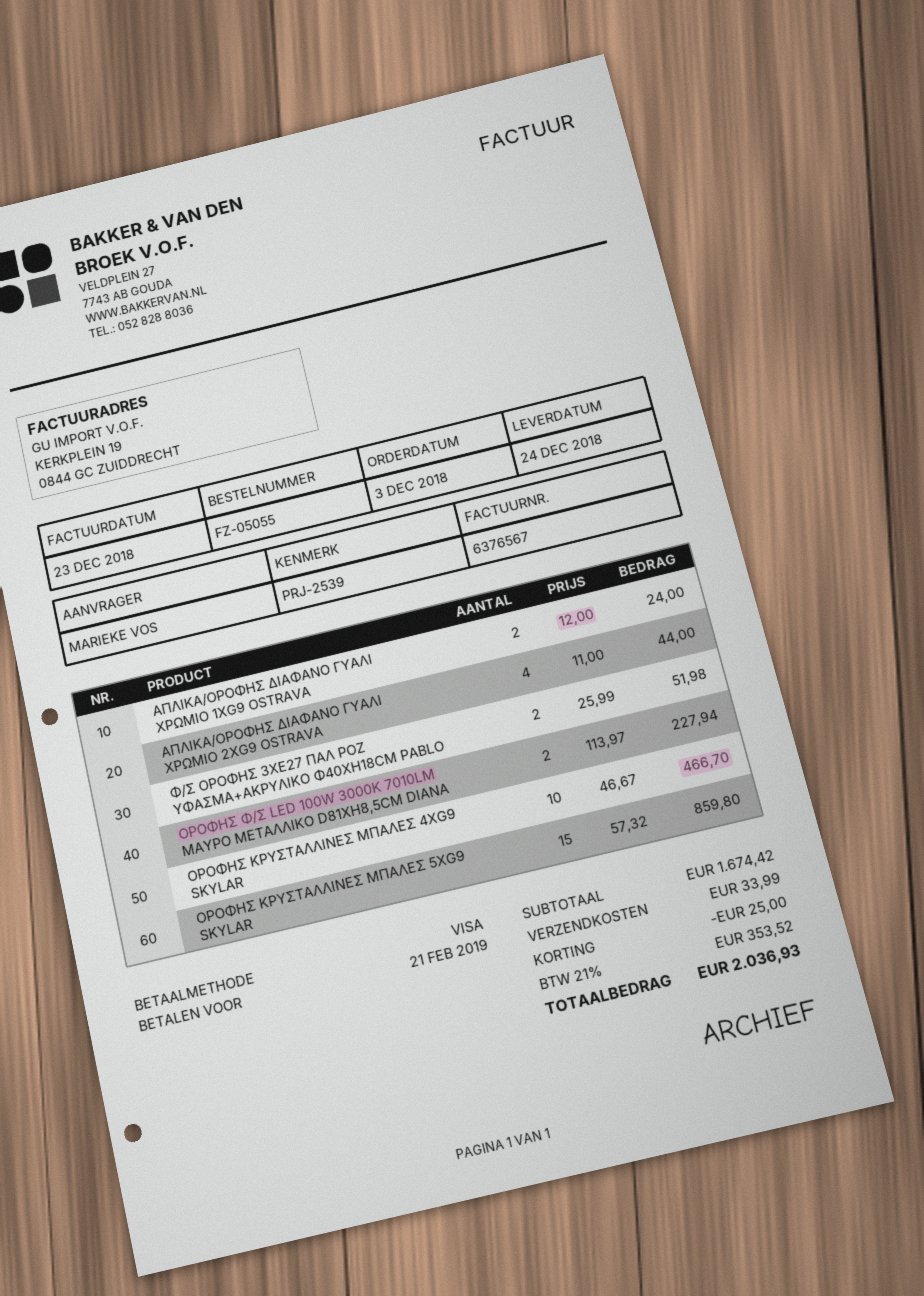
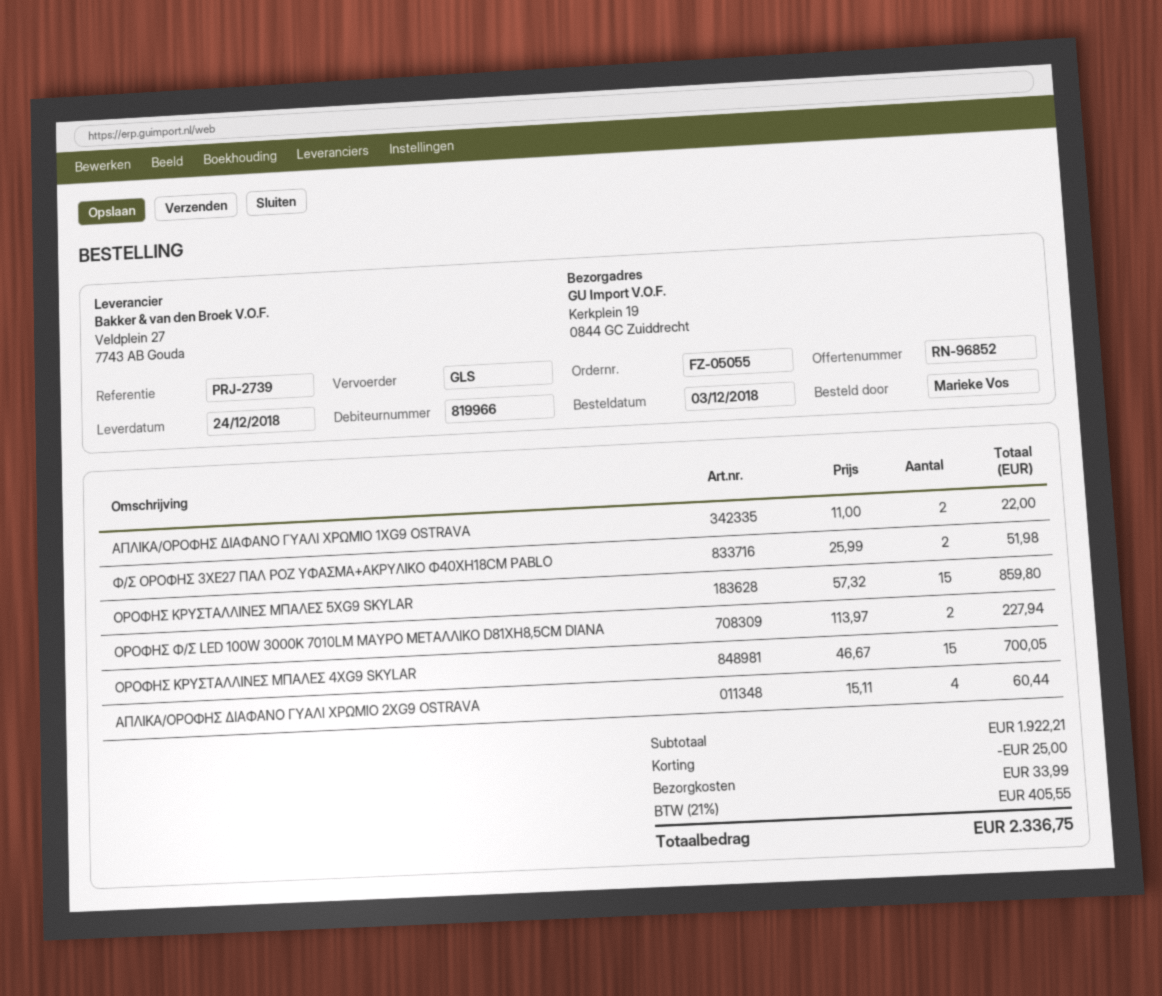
reference: PRJ-2539 -> PRJ-2739
ΑΠΛΙΚΑ/ΟΡΟΦΗΣ ΔΙΑΦΑΝΟ ΓΥΑΛΙ ΧΡΩΜΙΟ 1ΧG9 OSTRAVA: 2 x 12.00 = 24.00 -> 2 x 11.00 = 22.00
ΑΠΛΙΚΑ/ΟΡΟΦΗΣ ΔΙΑΦΑΝΟ ΓΥΑΛΙ ΧΡΩΜΙΟ 2ΧG9 OSTRAVA: 4 x 11.00 = 44.00 -> 4 x 15.11 = 60.44
ΟΡΟΦΗΣ ΚΡΥΣΤΑΛΛΙΝΕΣ ΜΠΑΛΕΣ 4ΧG9 SKYLAR: 10 x 46.67 = 466.70 -> 15 x 46.67 = 700.05
subtotal: 1674.42 -> 1922.21
tax: 21% = 353.52 -> 21% = 405.55
total: 2036.93 -> 2336.75

